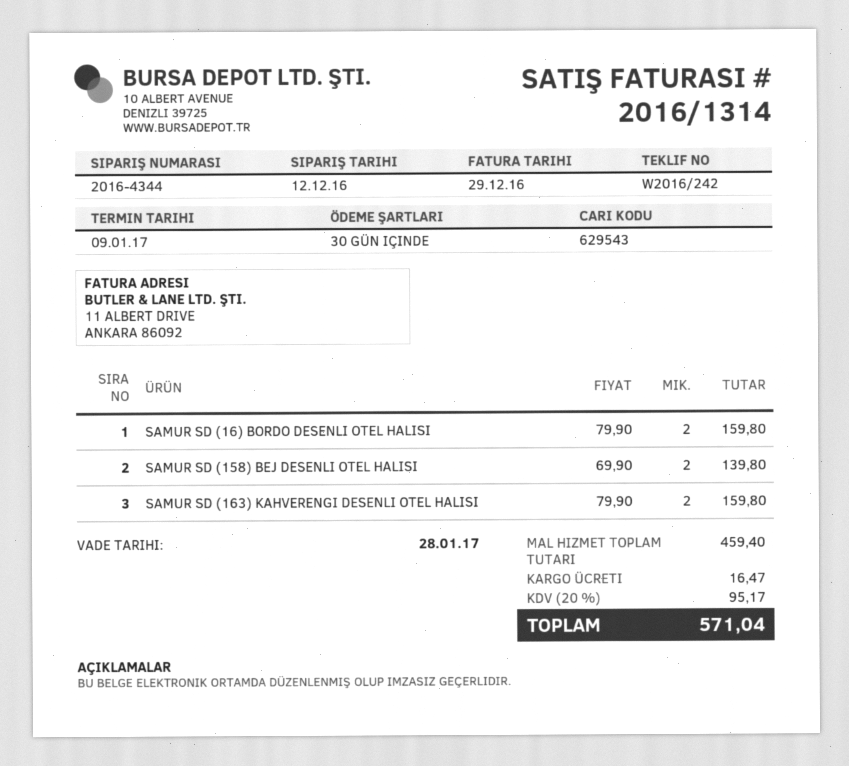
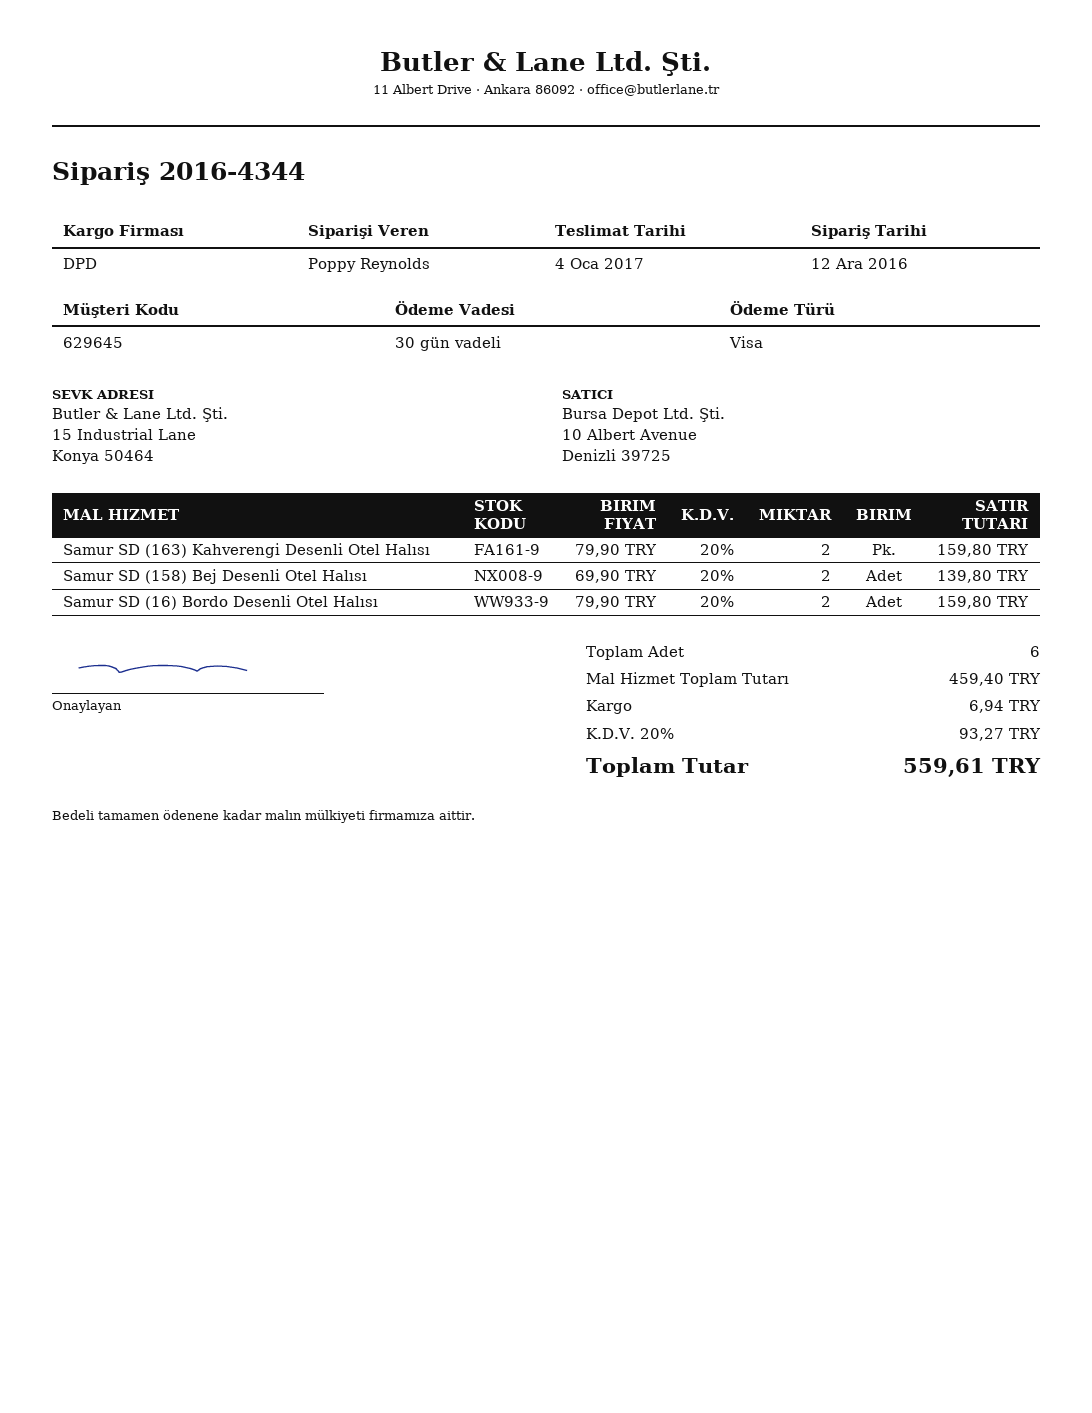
delivery date: 2017-01-09 -> 2017-01-04
customer number: 629543 -> 629645
shipping: 16.47 -> 6.94
tax: 20% = 95.17 -> 20% = 93.27
total: 571.04 -> 559.61

